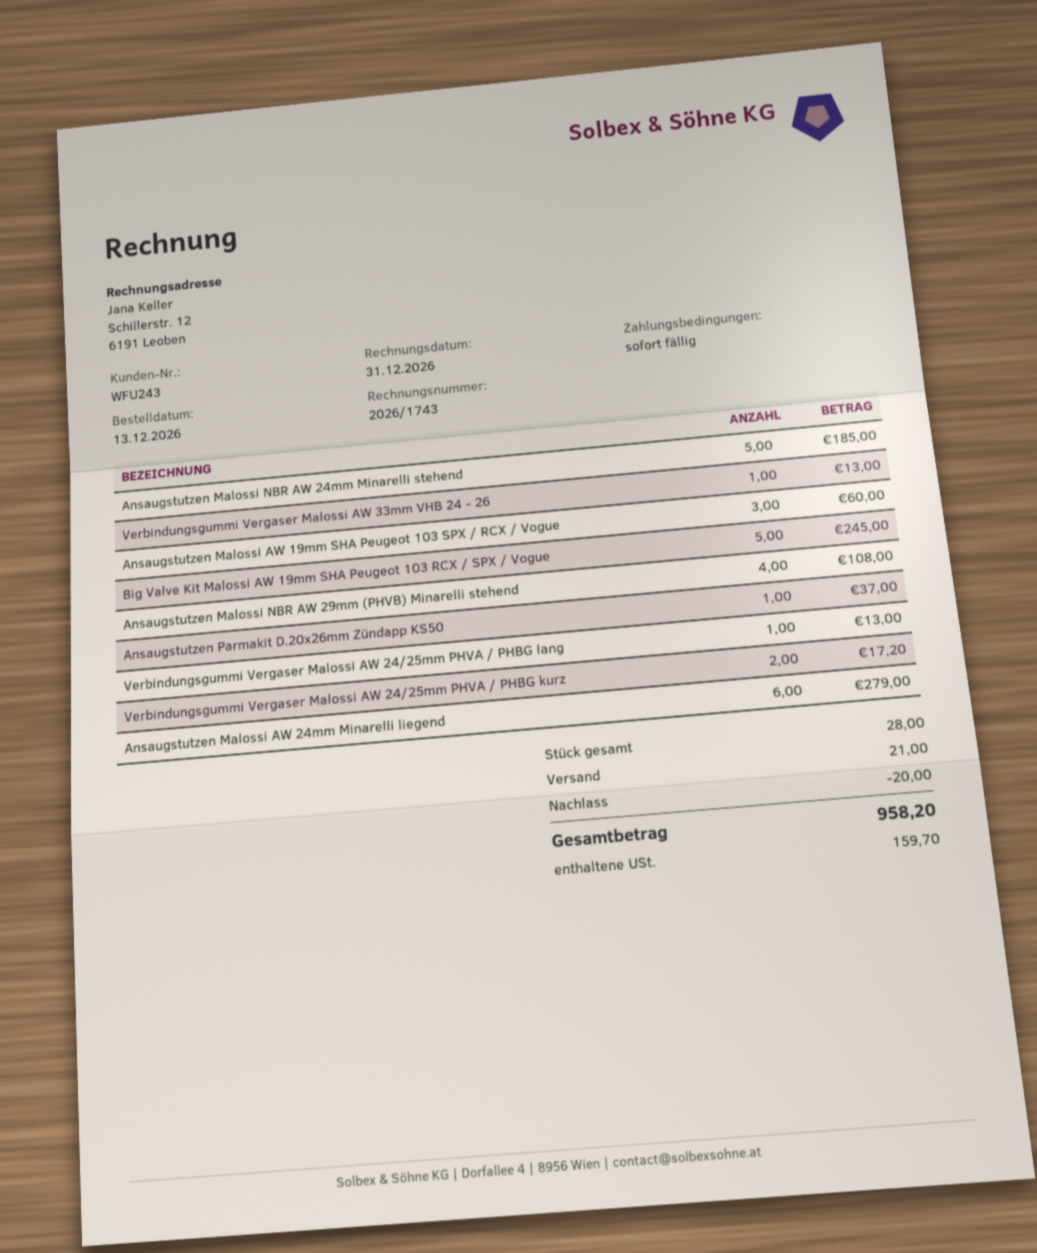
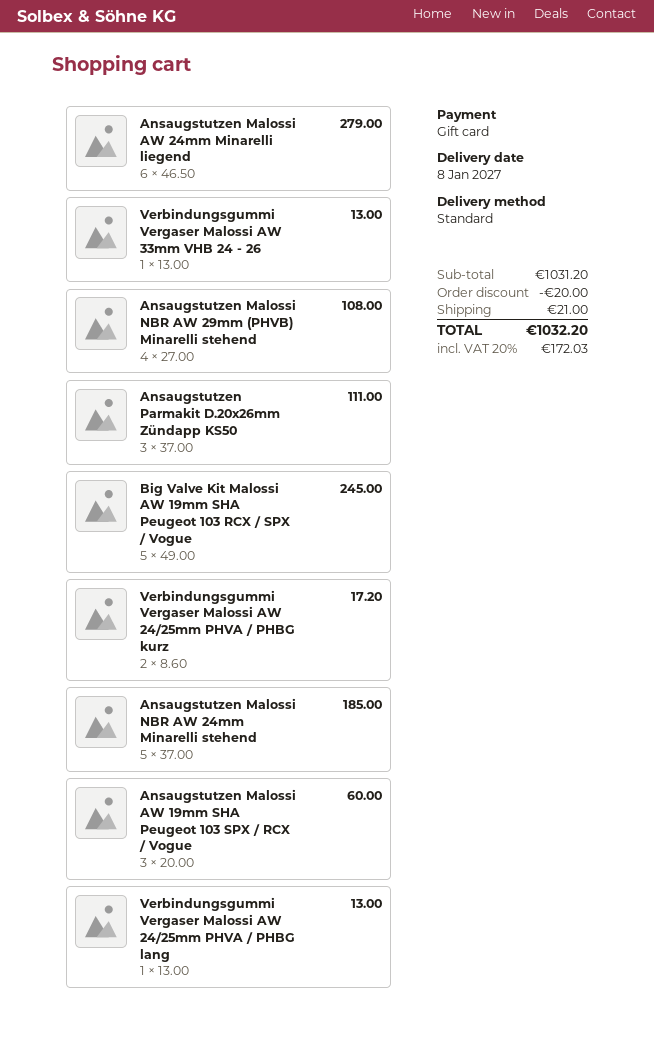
Ansaugstutzen Parmakit D.20x26mm Zündapp KS50: 1 for 37.00 -> 3 for 111.00
tax: 159.70 -> 172.03
total: 958.20 -> 1032.20

